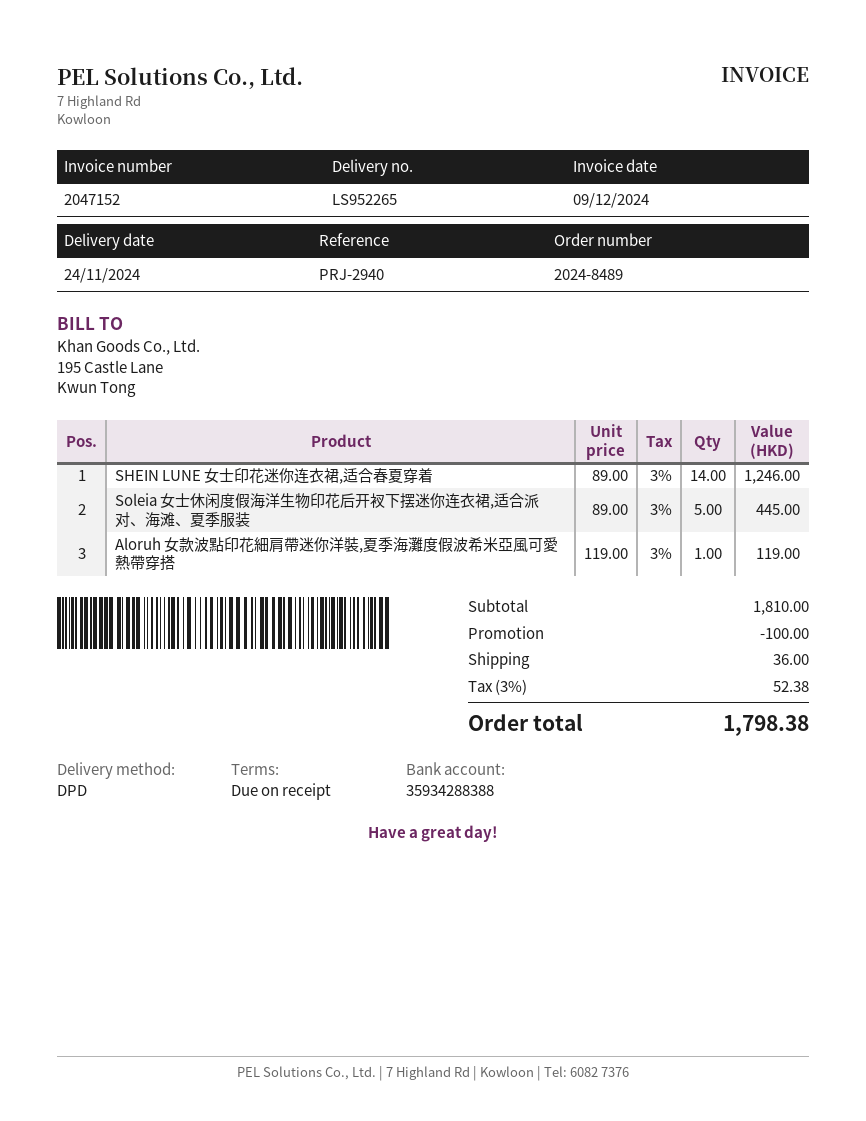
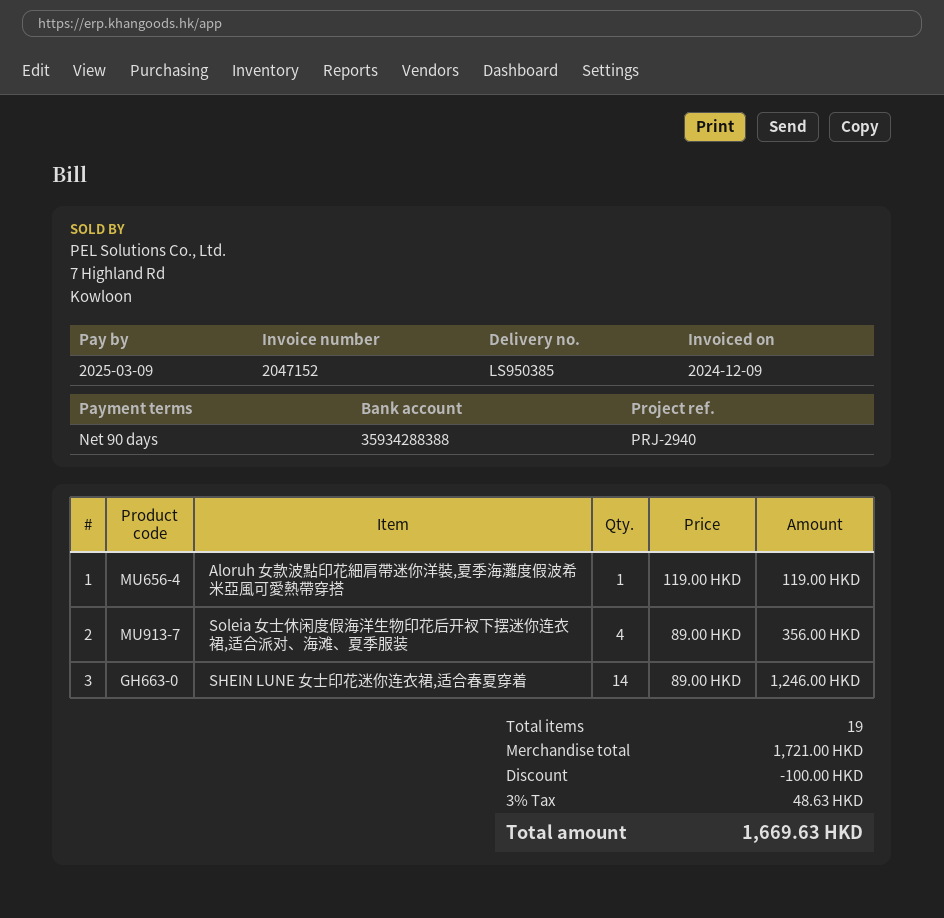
delivery note number: LS952265 -> LS950385
payment terms: on receipt -> 90 days
Soleia 女士休闲度假海洋生物印花后开衩下摆迷你连衣裙,适合派对、海滩、夏季服装: 5 x 89.00 = 445.00 -> 4 x 89.00 = 356.00
subtotal: 1810.00 -> 1721.00
shipping: 36.00 -> none
tax: 3% = 52.38 -> 3% = 48.63
total: 1798.38 -> 1669.63

